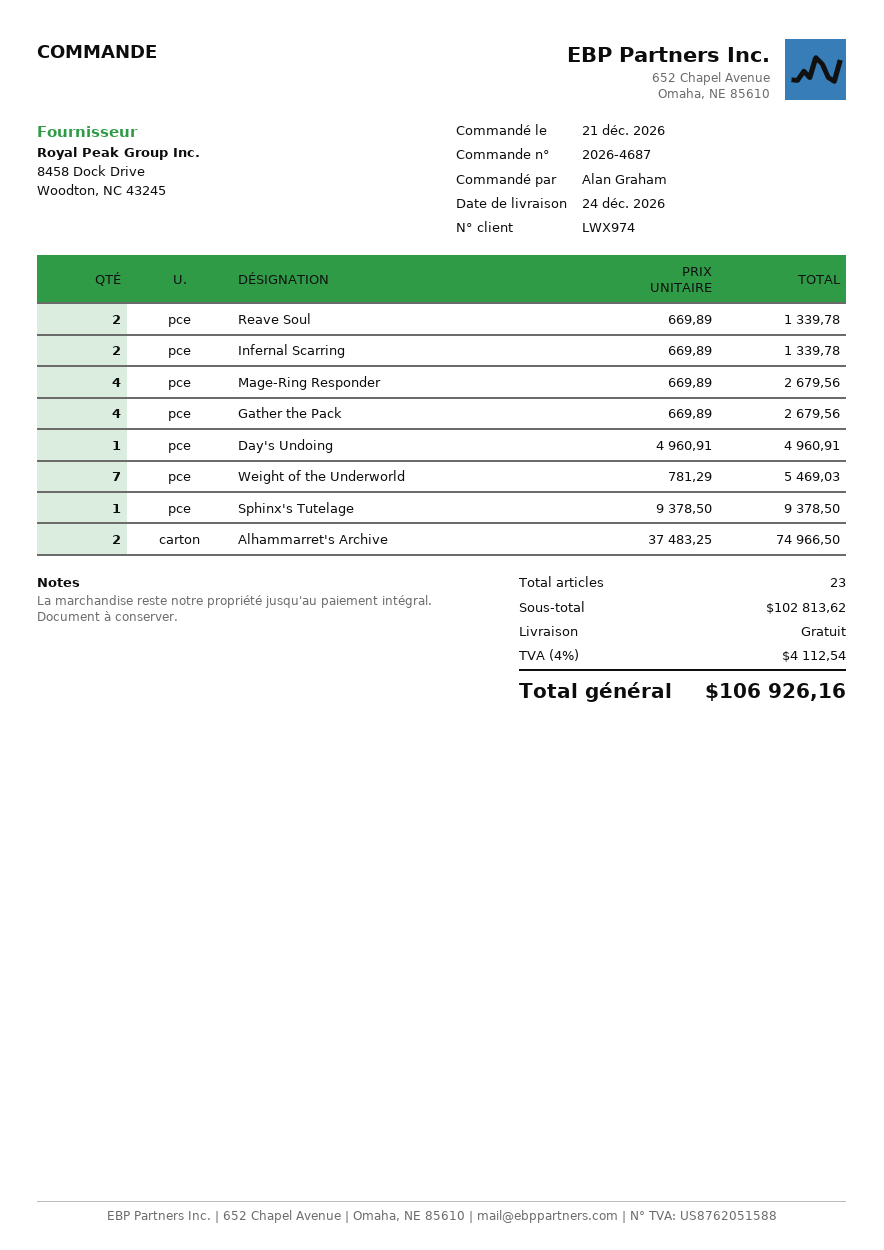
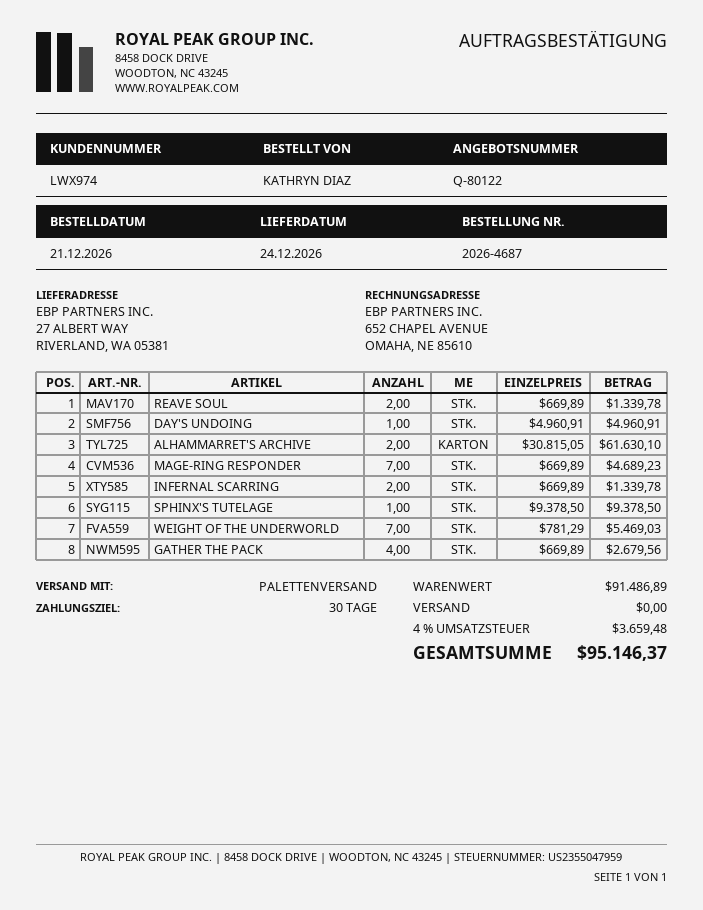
ordered by: Alan Graham -> KATHRYN DIAZ
Mage-Ring Responder: 4 x 669.89 = 2679.56 -> 7 x 669.89 = 4689.23
Alhammarret's Archive: 2 x 37483.25 = 74966.50 -> 2 x 30815.05 = 61630.10
subtotal: 102813.62 -> 91486.89
tax: 4% = 4112.54 -> 4% = 3659.48
total: 106926.16 -> 95146.37

